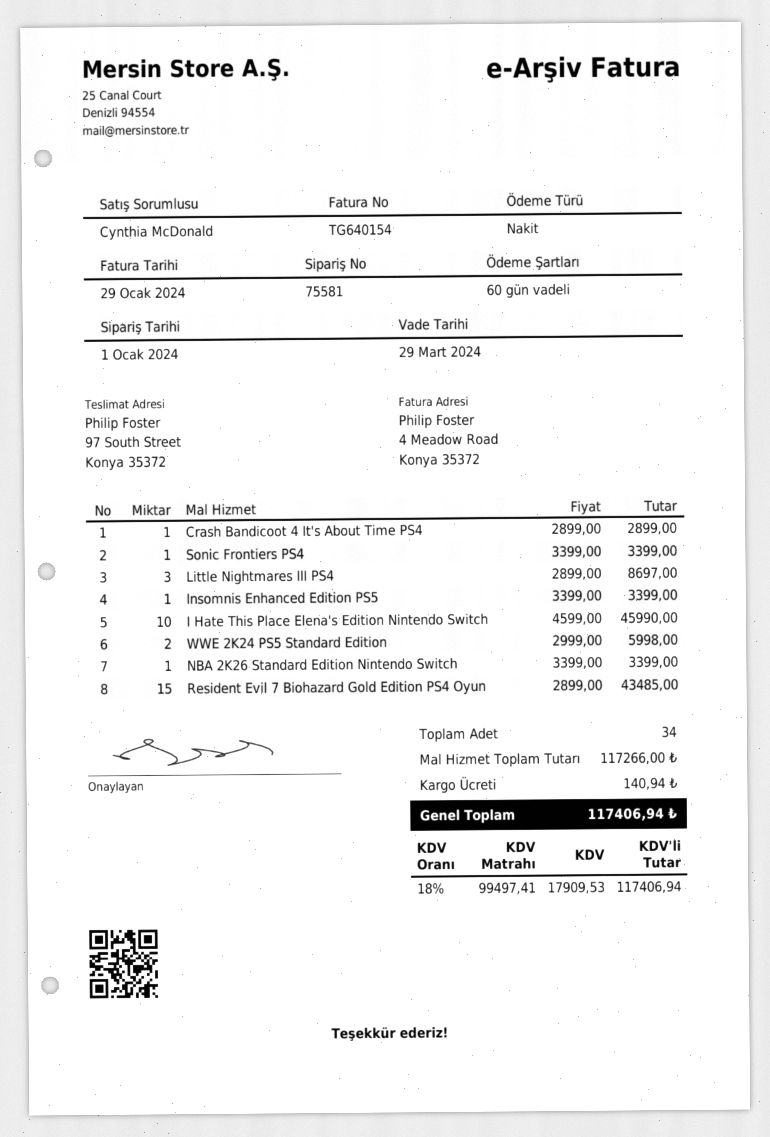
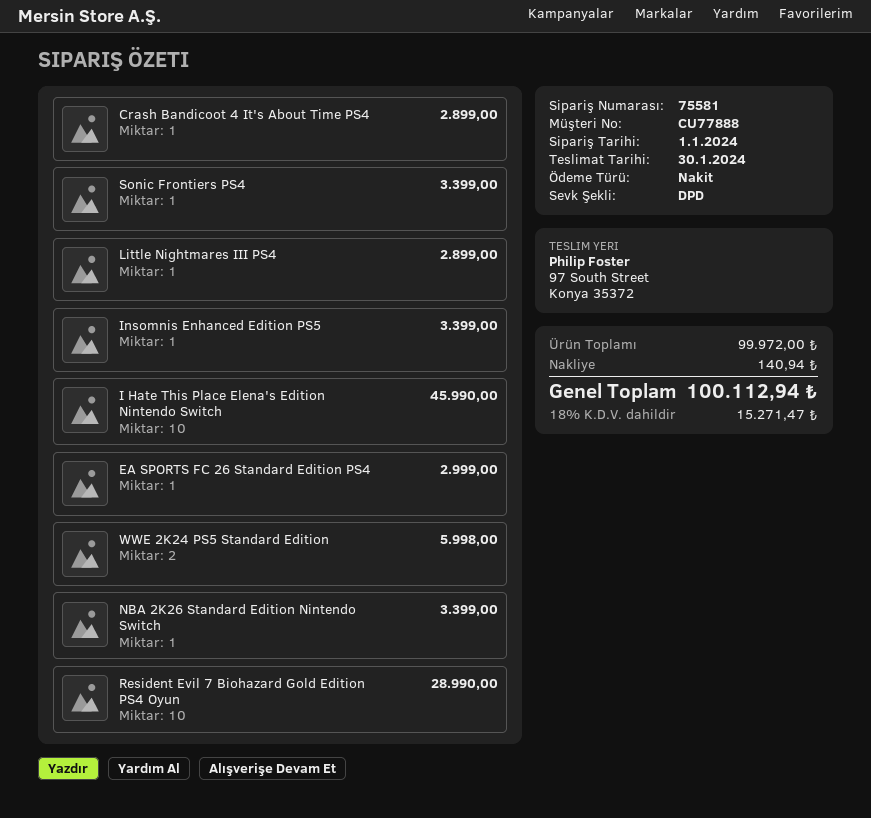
Little Nightmares III PS4: 3 for 8697.00 -> 1 for 2899.00
Resident Evil 7 Biohazard Gold Edition PS4 Oyun: 15 for 43485.00 -> 10 for 28990.00
EA SPORTS FC 26 Standard Edition PS4: none -> 1 for 2999.00
subtotal: 117266.00 -> 99972.00
tax: 18% = 17909.53 -> 18% = 15271.47
total: 117406.94 -> 100112.94

